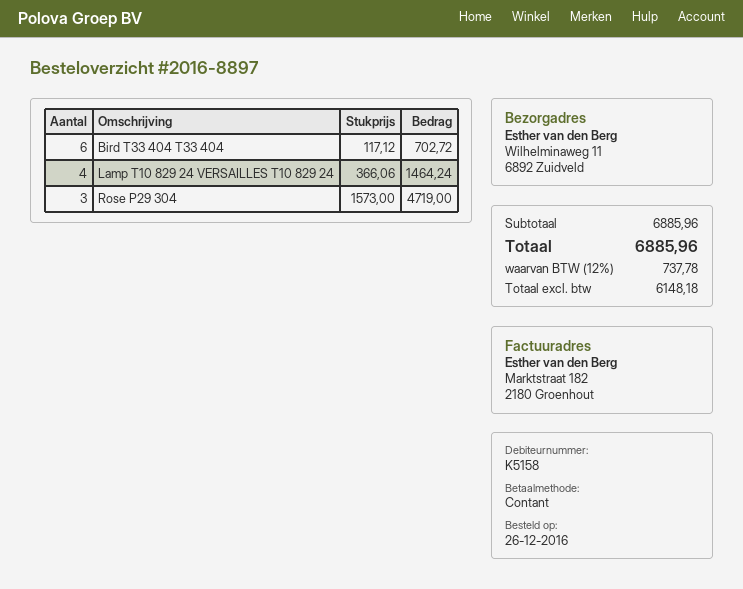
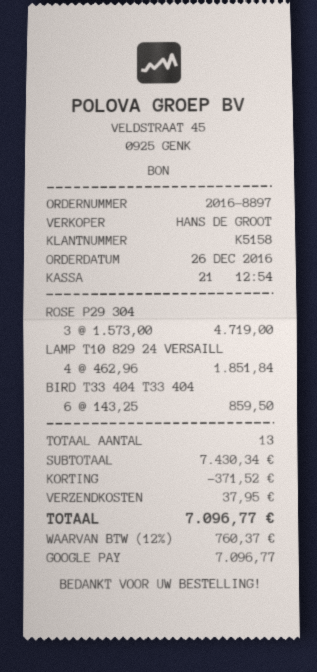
payment method: cash -> Google Pay
Bird T33 404 T33 404: 6 x 117.12 = 702.72 -> 6 x 143.25 = 859.50
Lamp T10 829 24 VERSAILLES T10 829 24: 4 x 366.06 = 1464.24 -> 4 x 462.96 = 1851.84
subtotal: 6885.96 -> 7430.34
discount: none -> 371.52
shipping: none -> 37.95
tax: 12% = 737.78 -> 12% = 760.37
total: 6885.96 -> 7096.77

